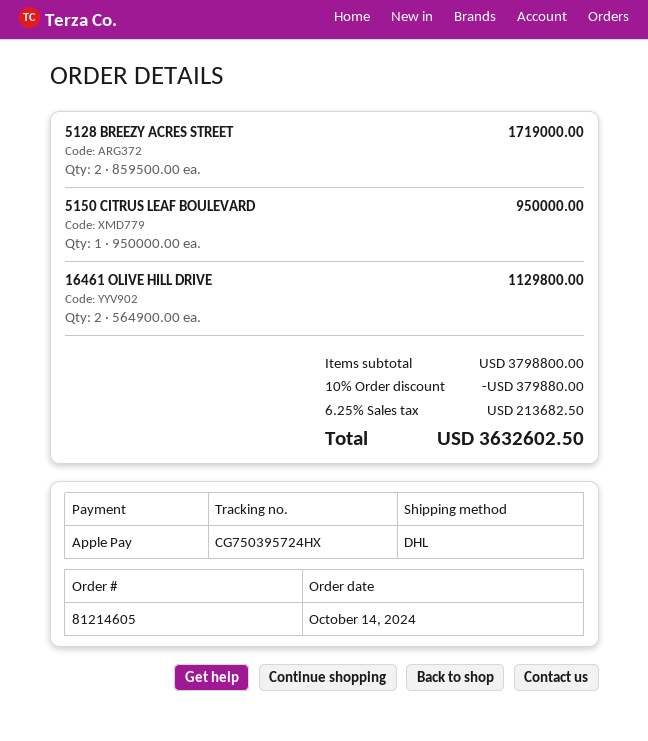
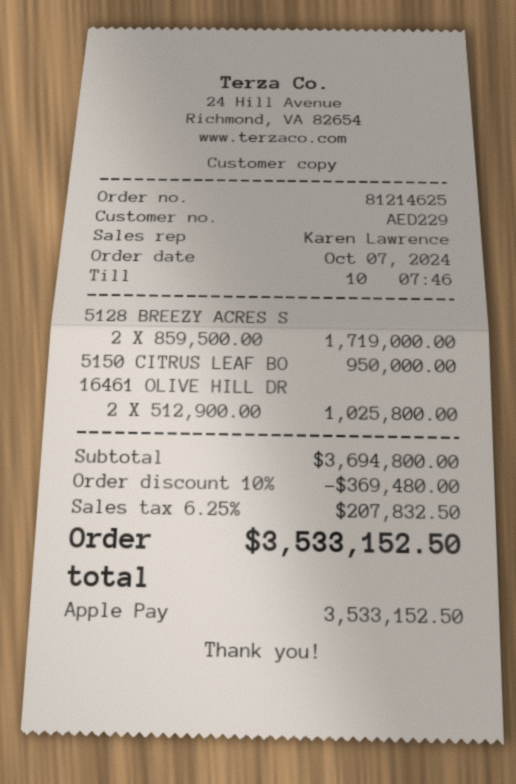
order number: 81214605 -> 81214625
order date: 2024-10-14 -> 2024-10-07
16461 OLIVE HILL DRIVE: 2 x 564900.00 = 1129800.00 -> 2 x 512900.00 = 1025800.00
subtotal: 3798800.00 -> 3694800.00
discount: 10% = 379880.00 -> 10% = 369480.00
tax: 6.25% = 213682.50 -> 6.25% = 207832.50
total: 3632602.50 -> 3533152.50

